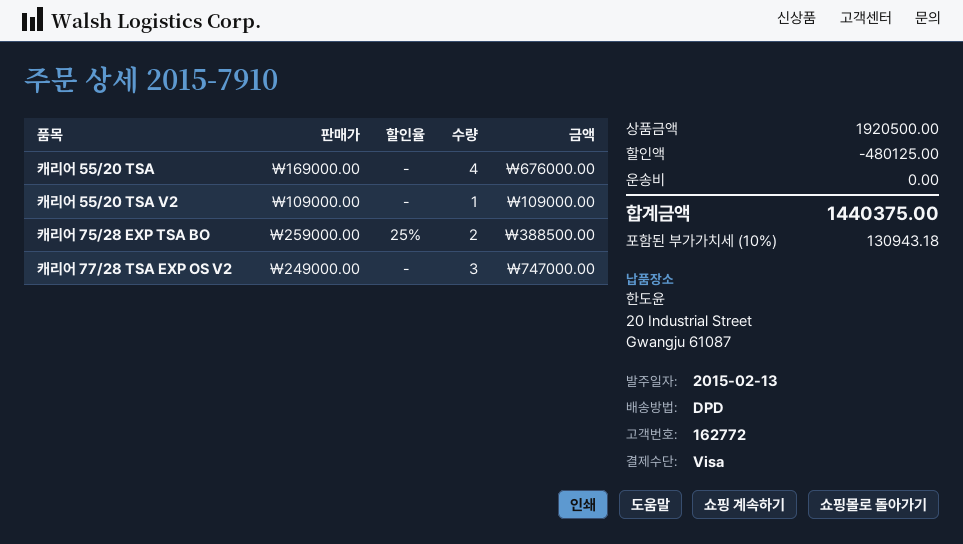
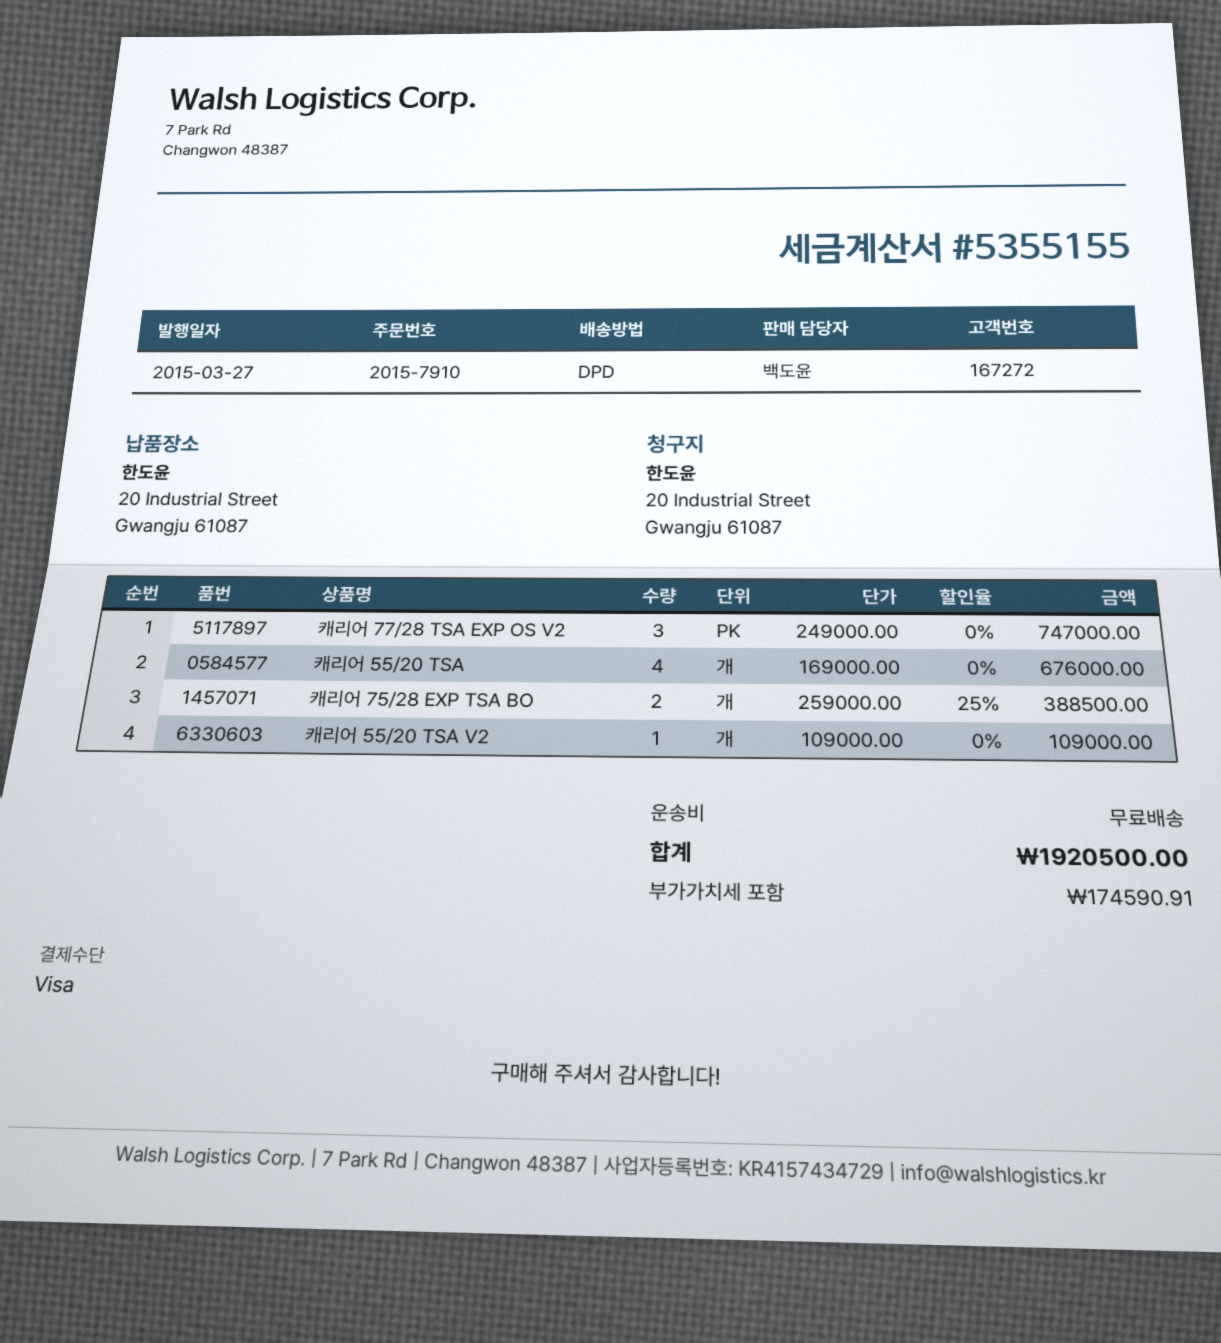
customer number: 162772 -> 167272
discount: 480125.00 -> none
tax: 130943.18 -> 174590.91
total: 1440375.00 -> 1920500.00

